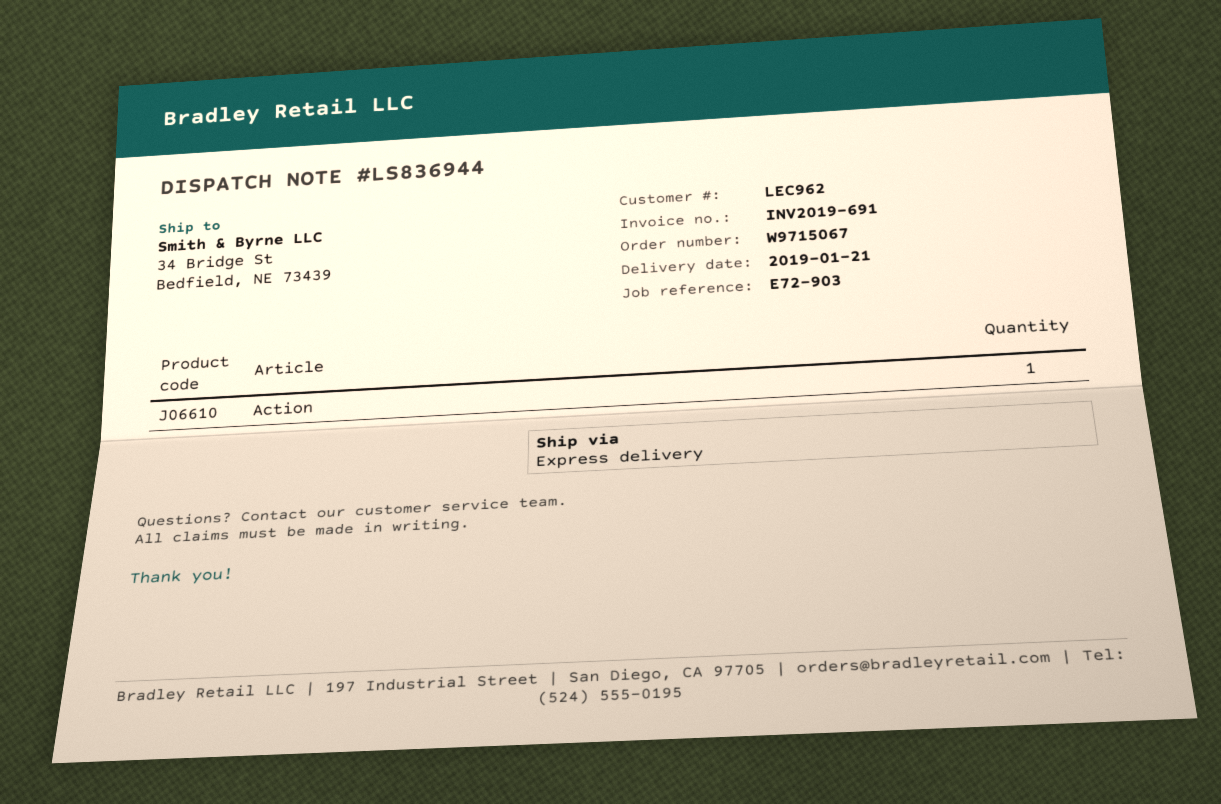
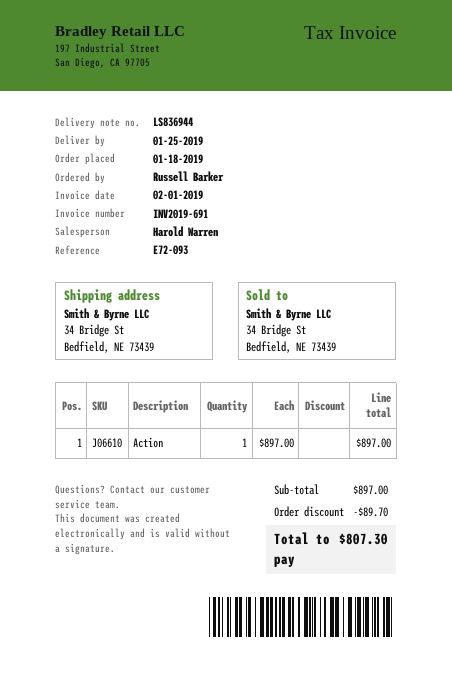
delivery date: 2019-01-21 -> 2019-01-25
reference: E72-903 -> E72-093

